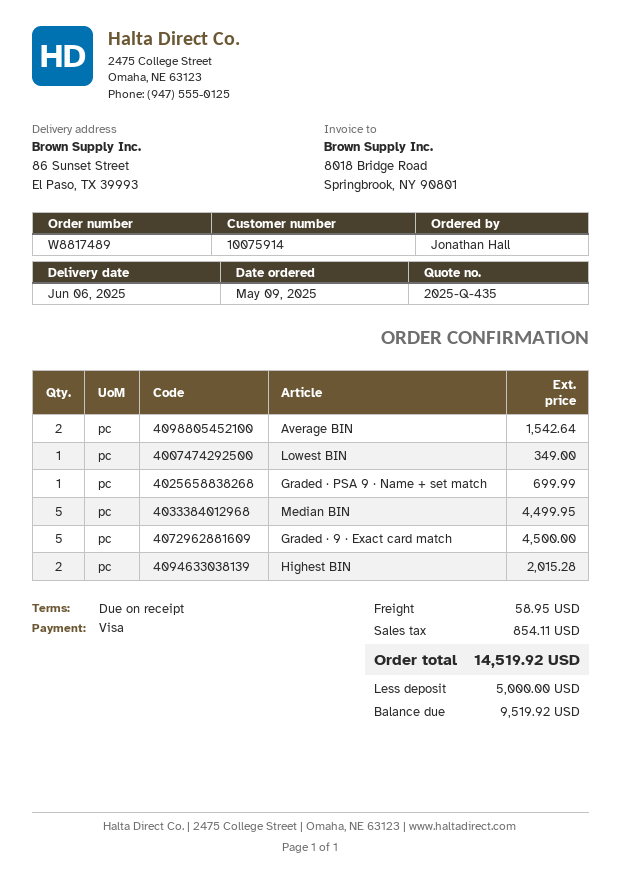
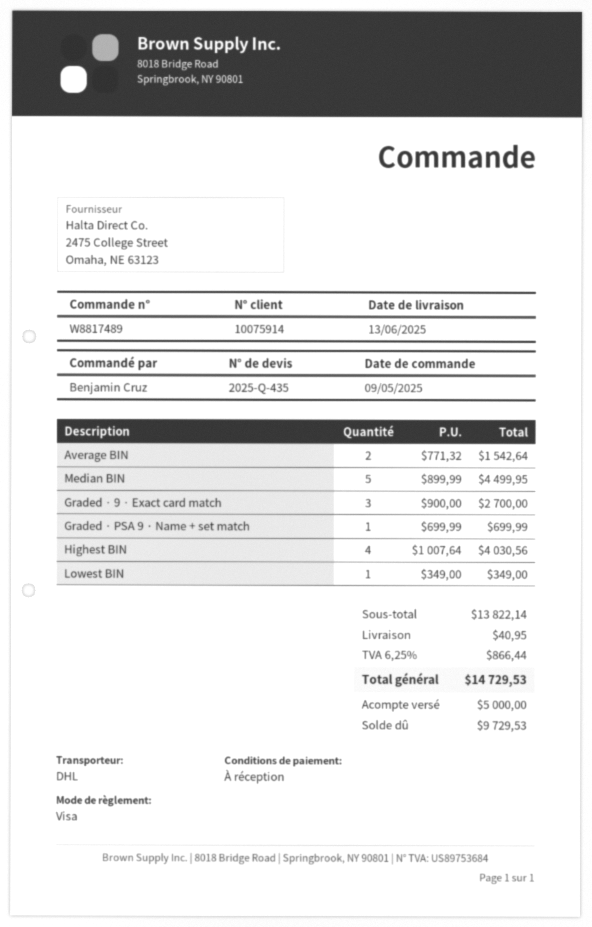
delivery date: 2025-06-06 -> 2025-06-13
ordered by: Jonathan Hall -> Benjamin Cruz
Graded · 9 · Exact card match: 5 for 4500.00 -> 3 for 2700.00
Highest BIN: 2 for 2015.28 -> 4 for 4030.56
shipping: 58.95 -> 40.95
tax: 854.11 -> 866.44
total: 14519.92 -> 14729.53
balance: 9519.92 -> 9729.53

